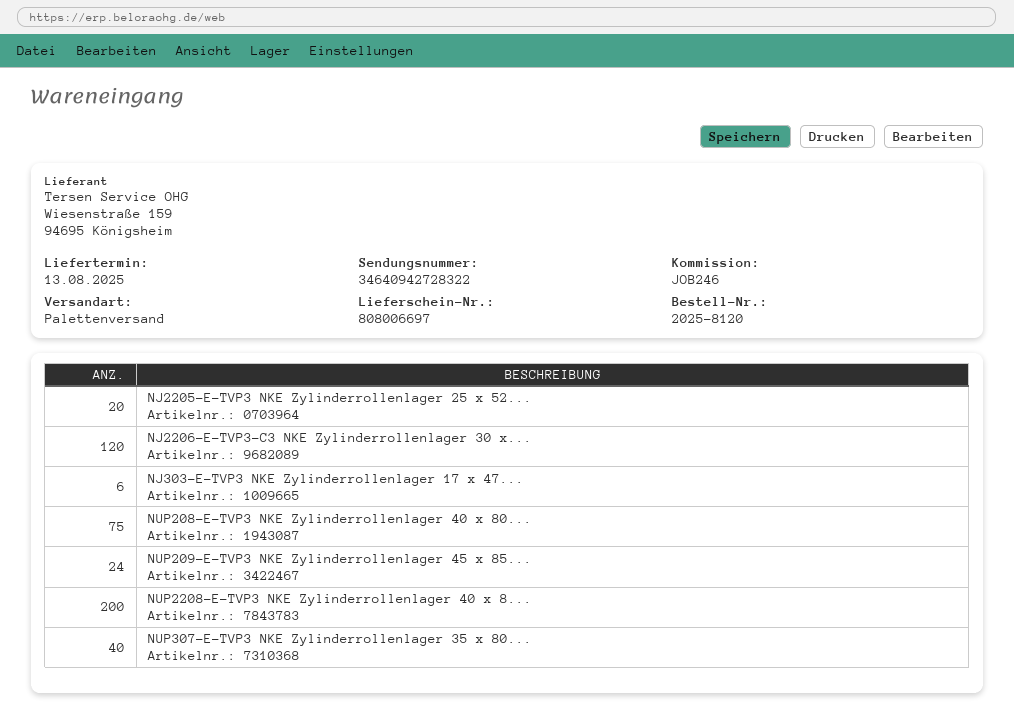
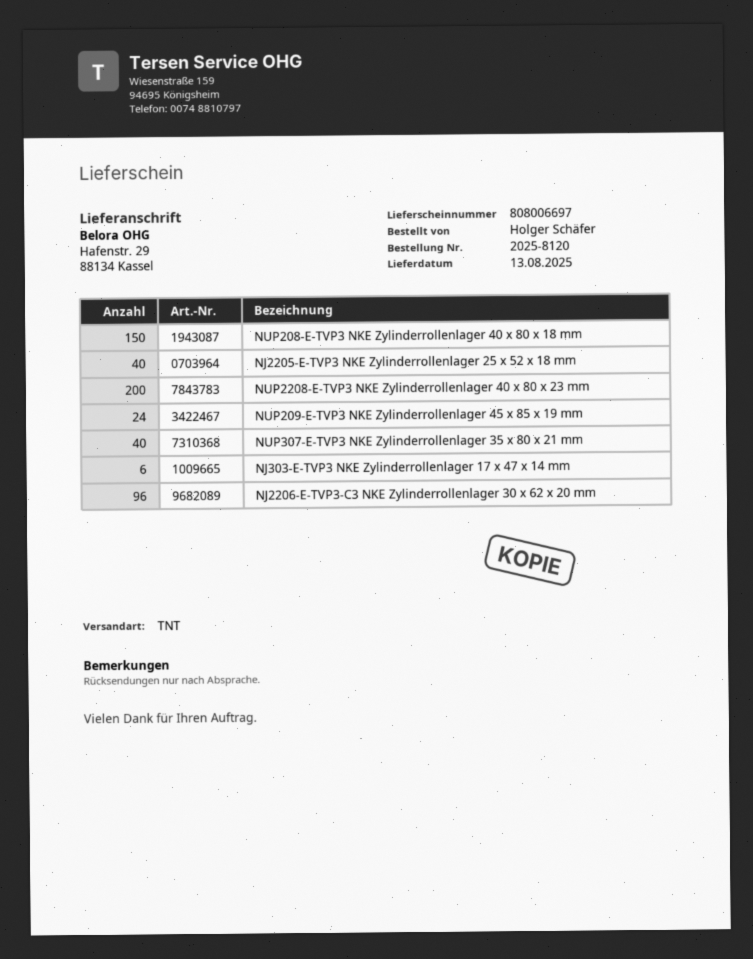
shipping method: pallet freight -> TNT
NJ2205-E-TVP3 NKE Zylinderrollenlager 25 x 52...: 20 -> 40
NJ2206-E-TVP3-C3 NKE Zylinderrollenlager 30 x...: 120 -> 96
NUP208-E-TVP3 NKE Zylinderrollenlager 40 x 80...: 75 -> 150

